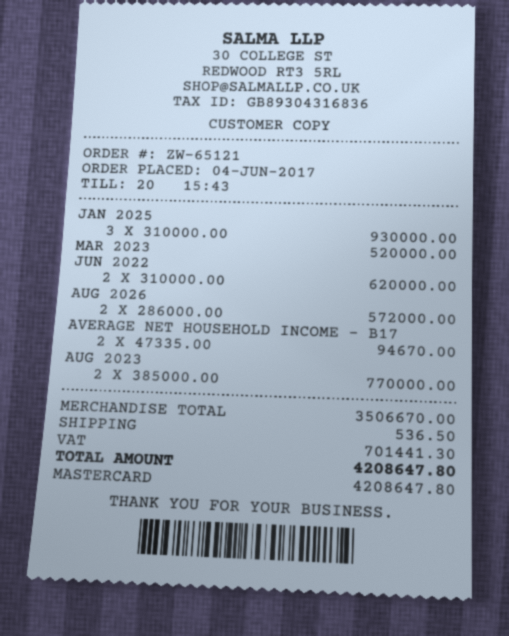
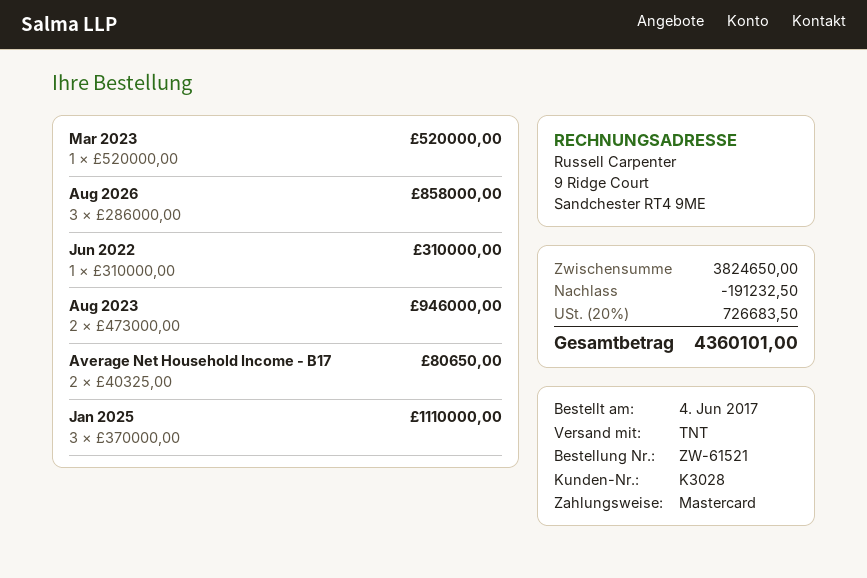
order number: ZW-65121 -> ZW-61521
JAN 2025: 3 x 310000.00 = 930000.00 -> 3 x 370000.00 = 1110000.00
JUN 2022: 2 x 310000.00 = 620000.00 -> 1 x 310000.00 = 310000.00
AUG 2026: 2 x 286000.00 = 572000.00 -> 3 x 286000.00 = 858000.00
AVERAGE NET HOUSEHOLD INCOME - B17: 2 x 47335.00 = 94670.00 -> 2 x 40325.00 = 80650.00
AUG 2023: 2 x 385000.00 = 770000.00 -> 2 x 473000.00 = 946000.00
subtotal: 3506670.00 -> 3824650.00
discount: none -> 191232.50
shipping: 536.50 -> none
tax: 701441.30 -> 726683.50
total: 4208647.80 -> 4360101.00

